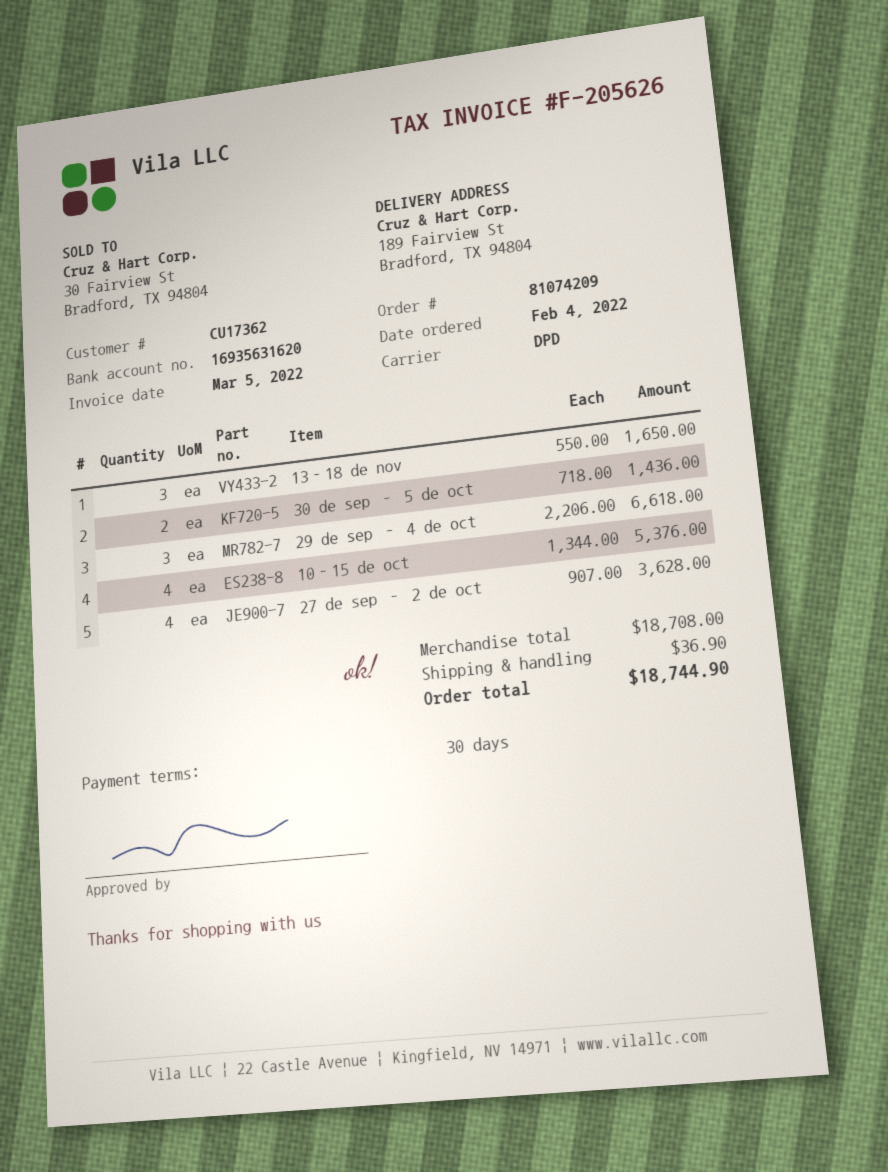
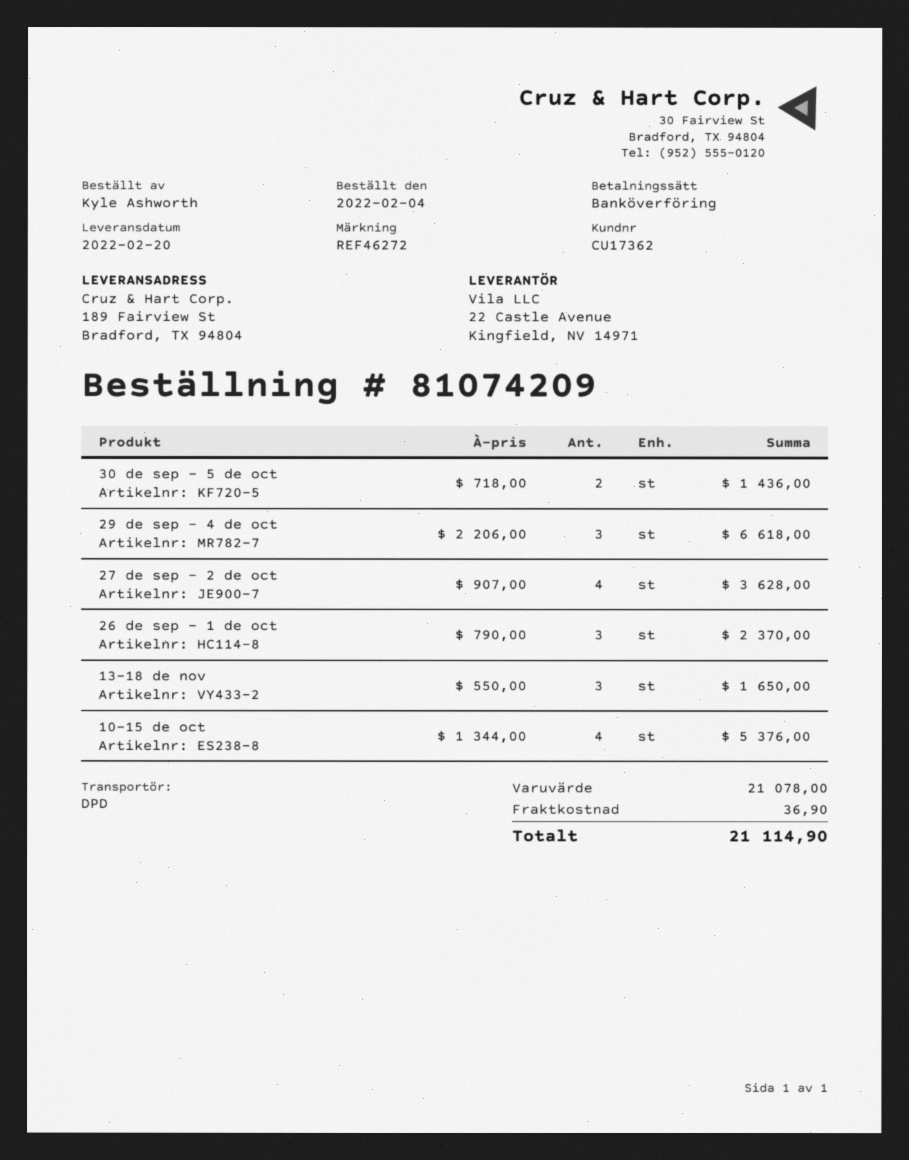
26 de sep – 1 de oct: none -> 3 x 790.00 = 2370.00
subtotal: 18708.00 -> 21078.00
total: 18744.90 -> 21114.90

